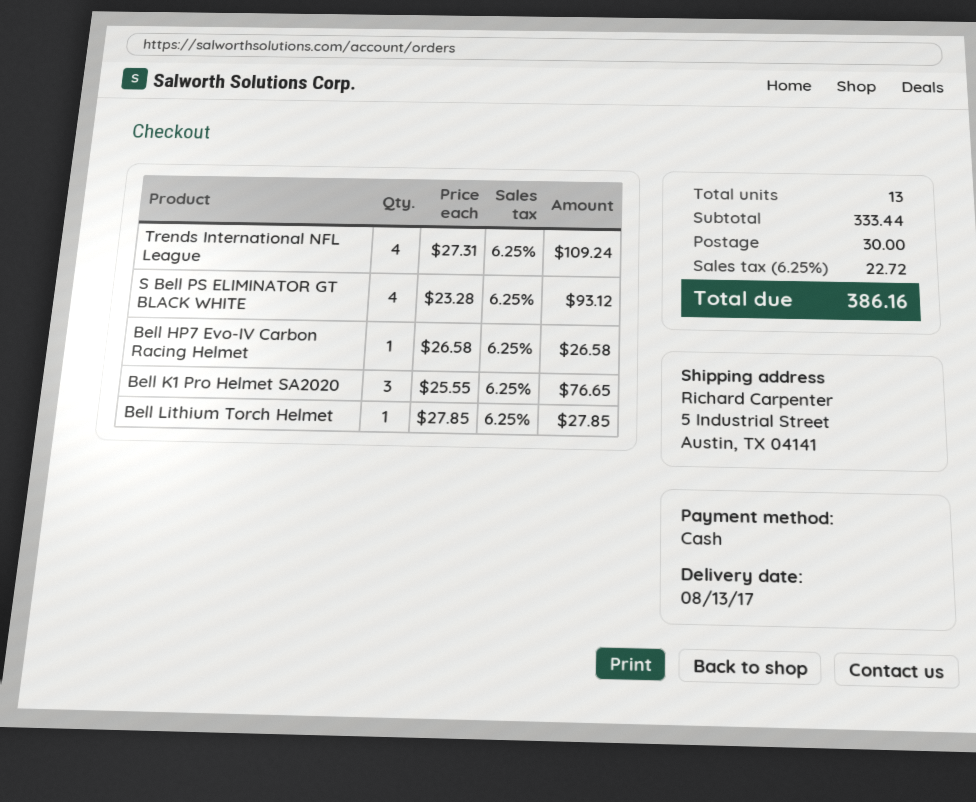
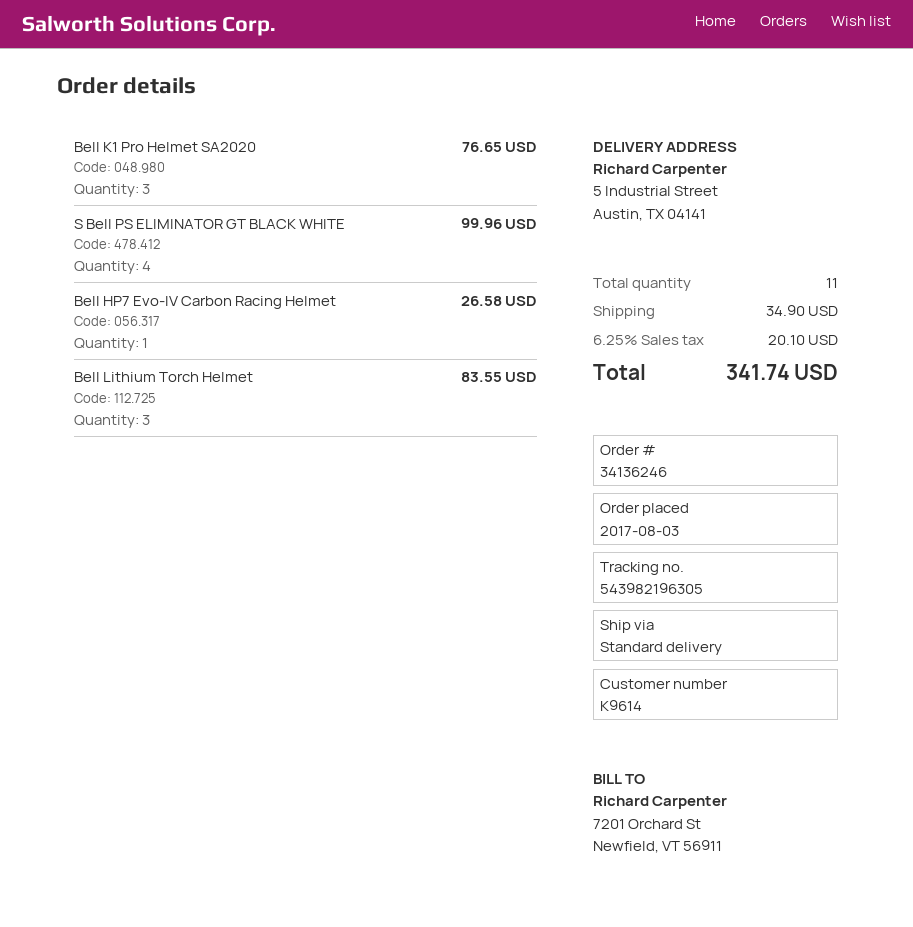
Trends International NFL League: 4 for 109.24 -> none
S Bell PS ELIMINATOR GT BLACK WHITE: 4 for 93.12 -> 4 for 99.96
Bell Lithium Torch Helmet: 1 for 27.85 -> 3 for 83.55
total quantity: 13 -> 11
shipping: 30.00 -> 34.90
tax: 6.25% = 22.72 -> 6.25% = 20.10
total: 386.16 -> 341.74

